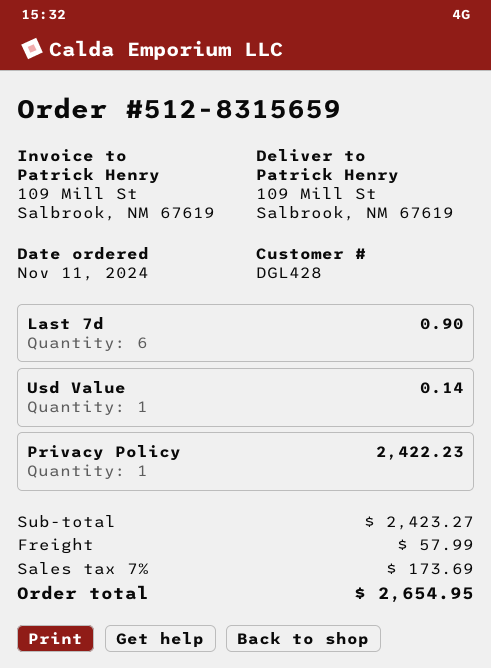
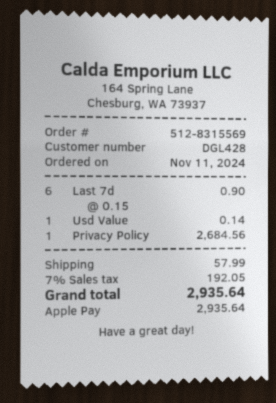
order number: 512-8315659 -> 512-8315569
Privacy Policy: 1 for 2422.23 -> 1 for 2684.56
tax: 7% = 173.69 -> 7% = 192.05
total: 2654.95 -> 2935.64

